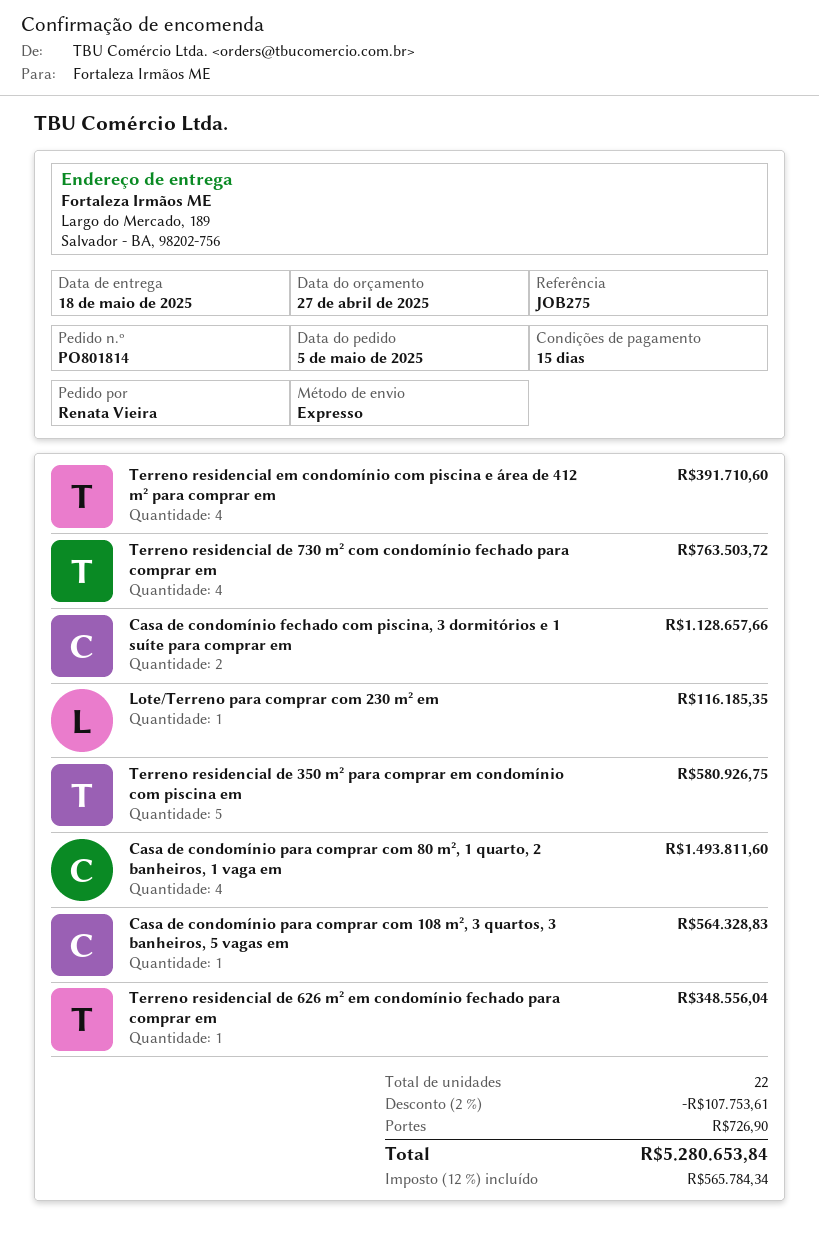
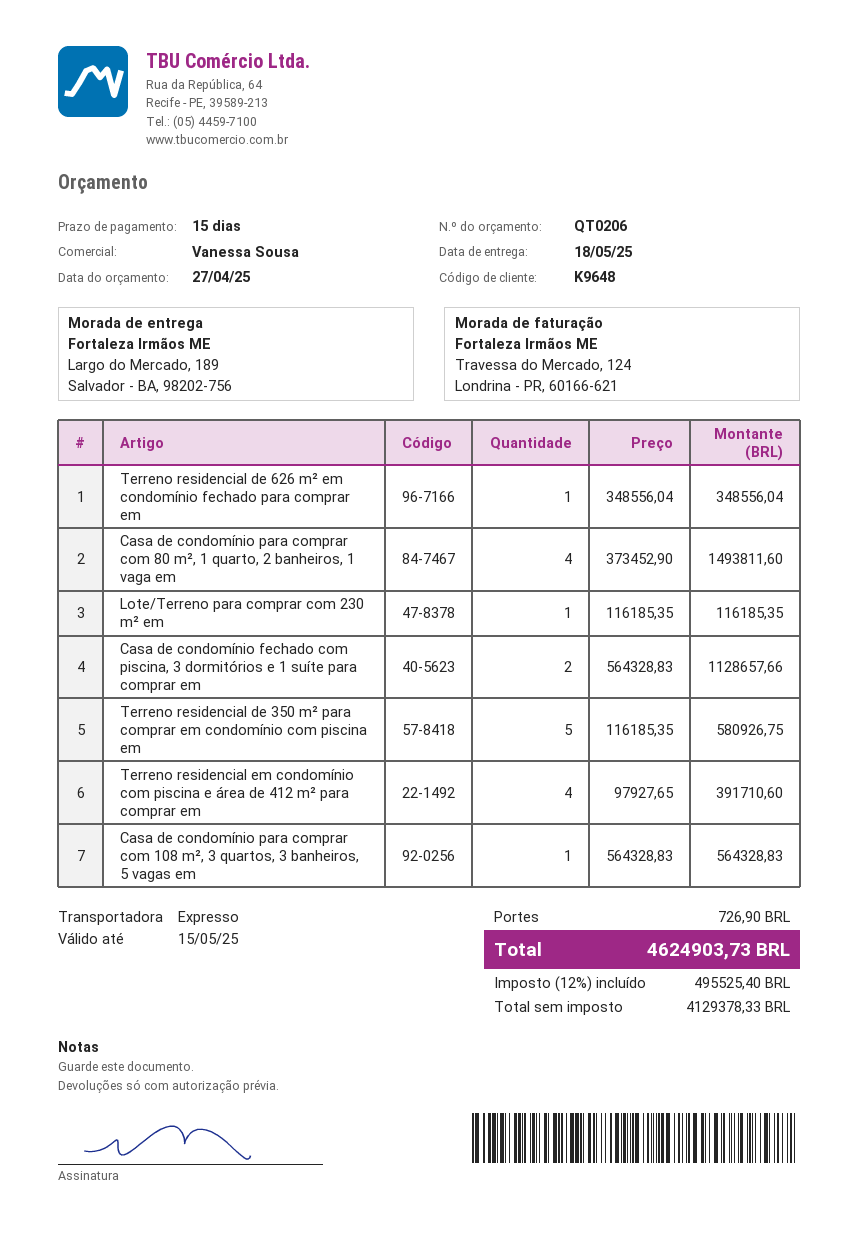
Terreno residencial de 730 m² com condomínio fechado para comprar em: 4 for 763503.72 -> none
discount: 2% = 107753.61 -> none
tax: 12% = 565784.34 -> 12% = 495525.40
total: 5280653.84 -> 4624903.73

